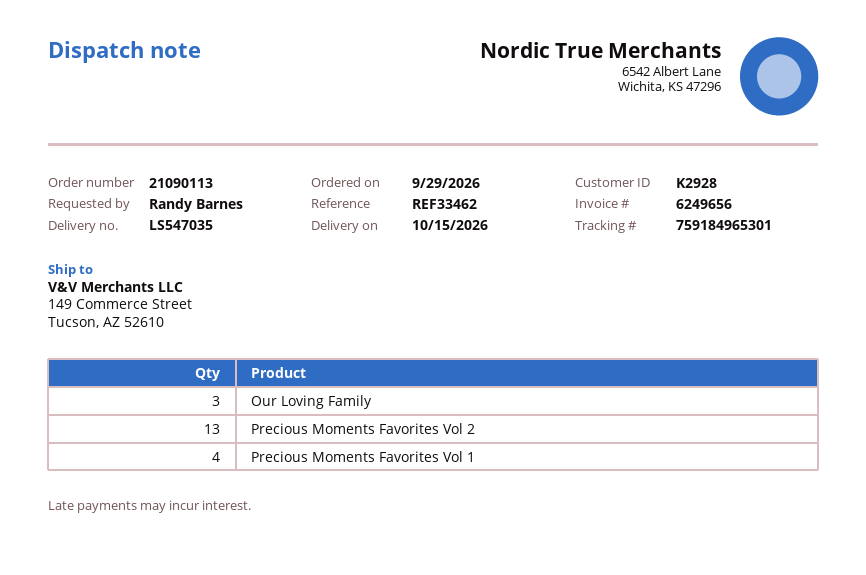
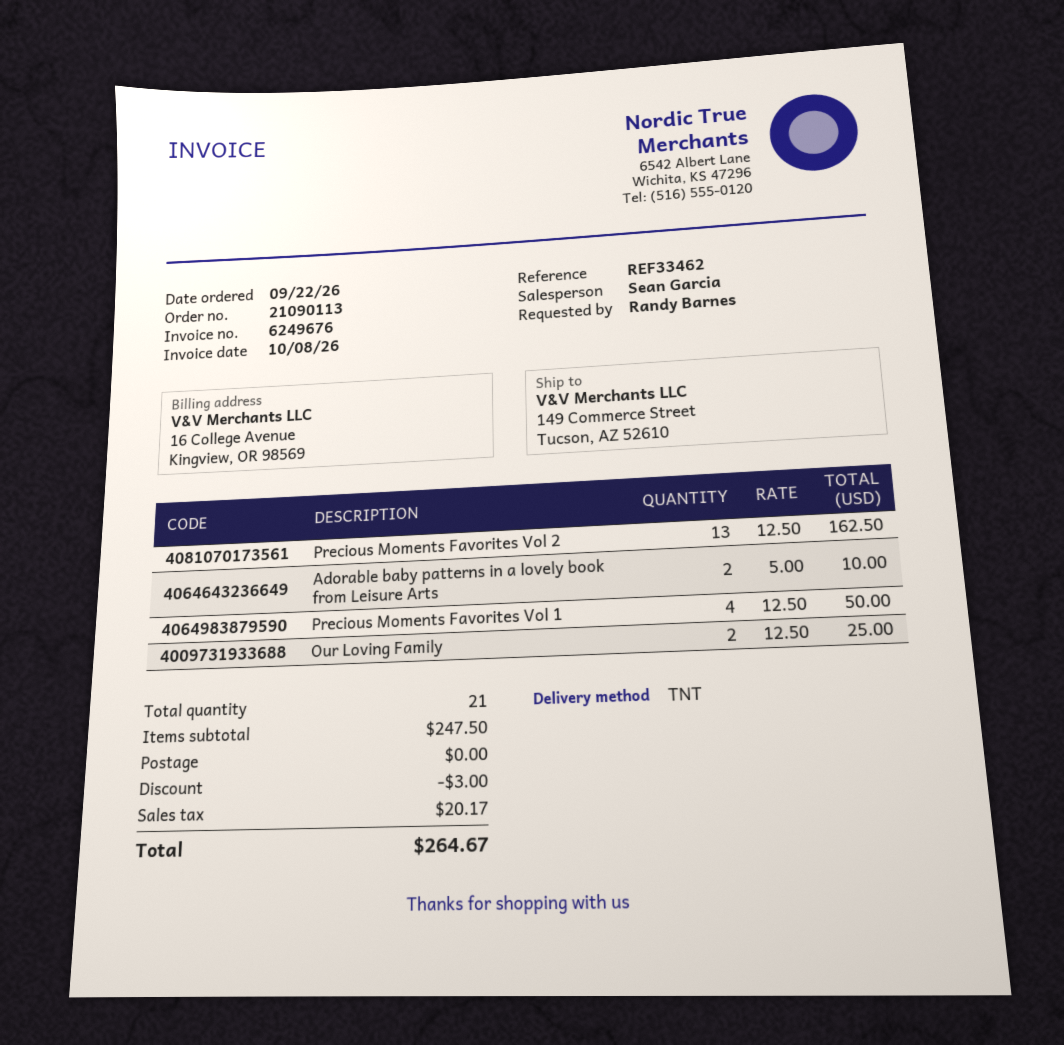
order date: 2026-09-29 -> 2026-09-22
invoice number: 6249656 -> 6249676
Our Loving Family: 3 -> 2
Adorable baby patterns in a lovely book from Leisure Arts: none -> 2

